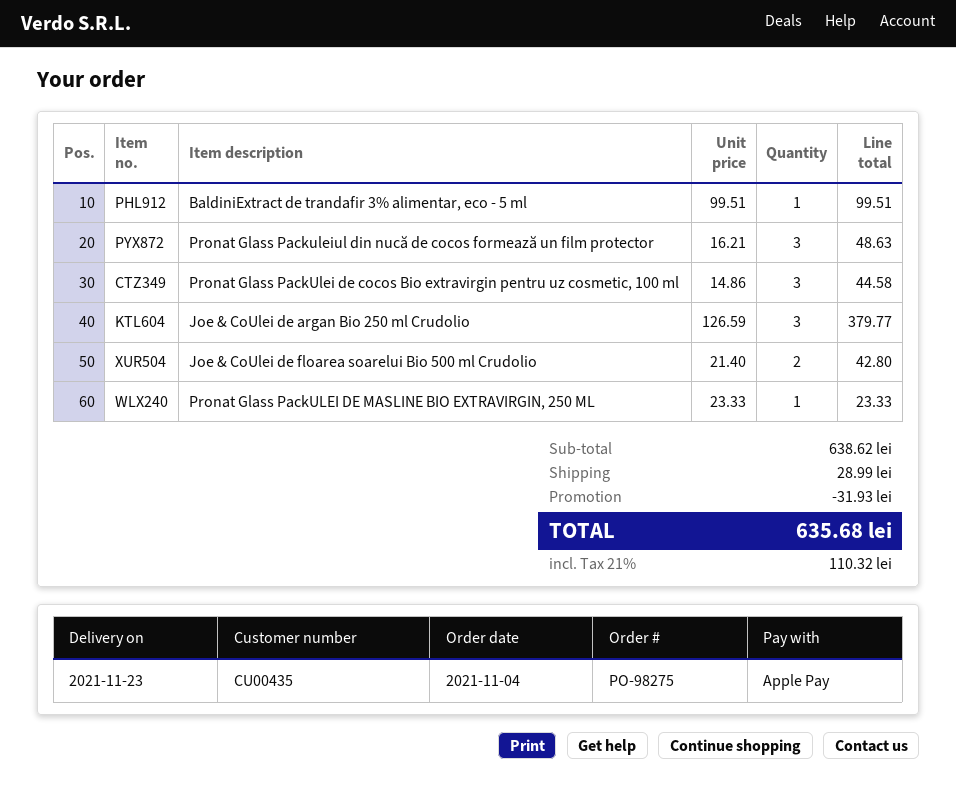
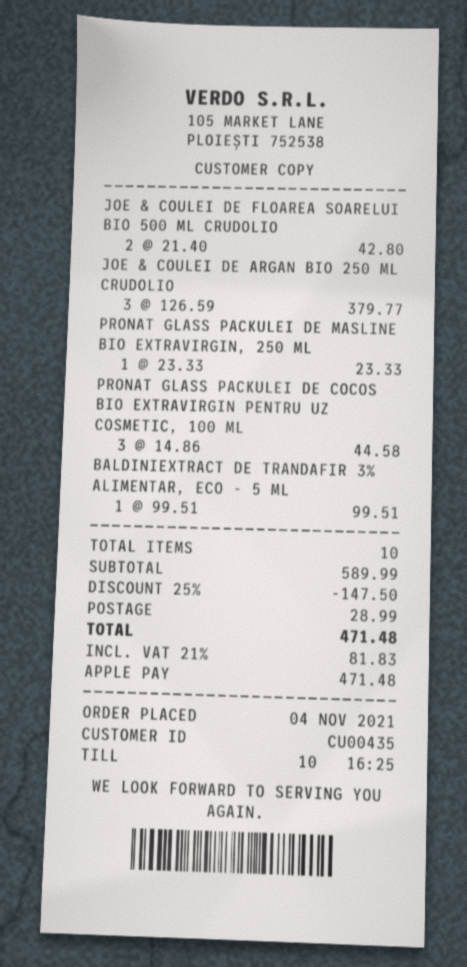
Pronat Glass Packuleiul din nucă de cocos formează un film protector: 3 x 16.21 = 48.63 -> none
subtotal: 638.62 -> 589.99
discount: 31.93 -> 147.50
tax: 21% = 110.32 -> 21% = 81.83
total: 635.68 -> 471.48

